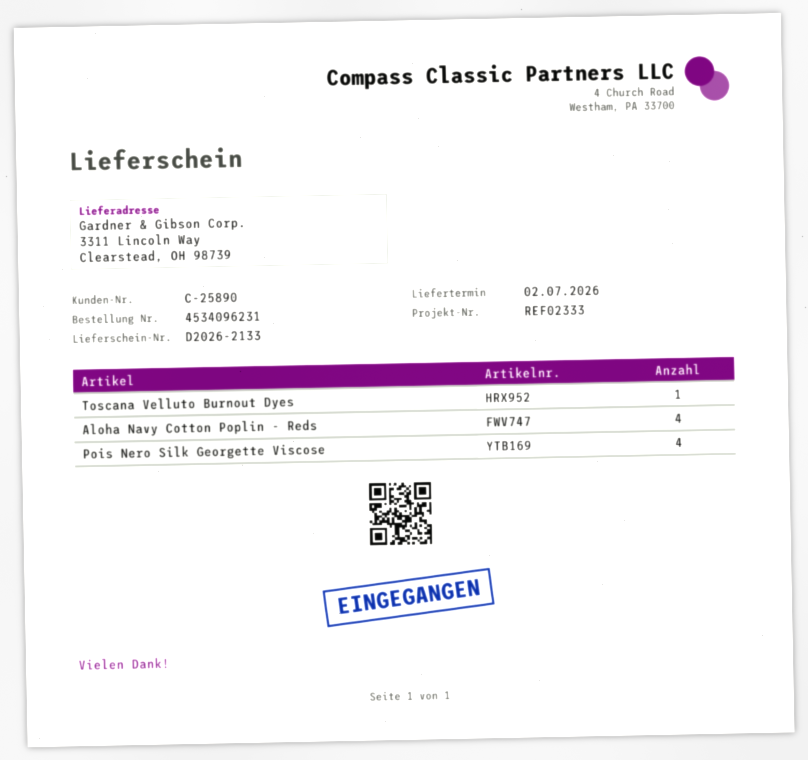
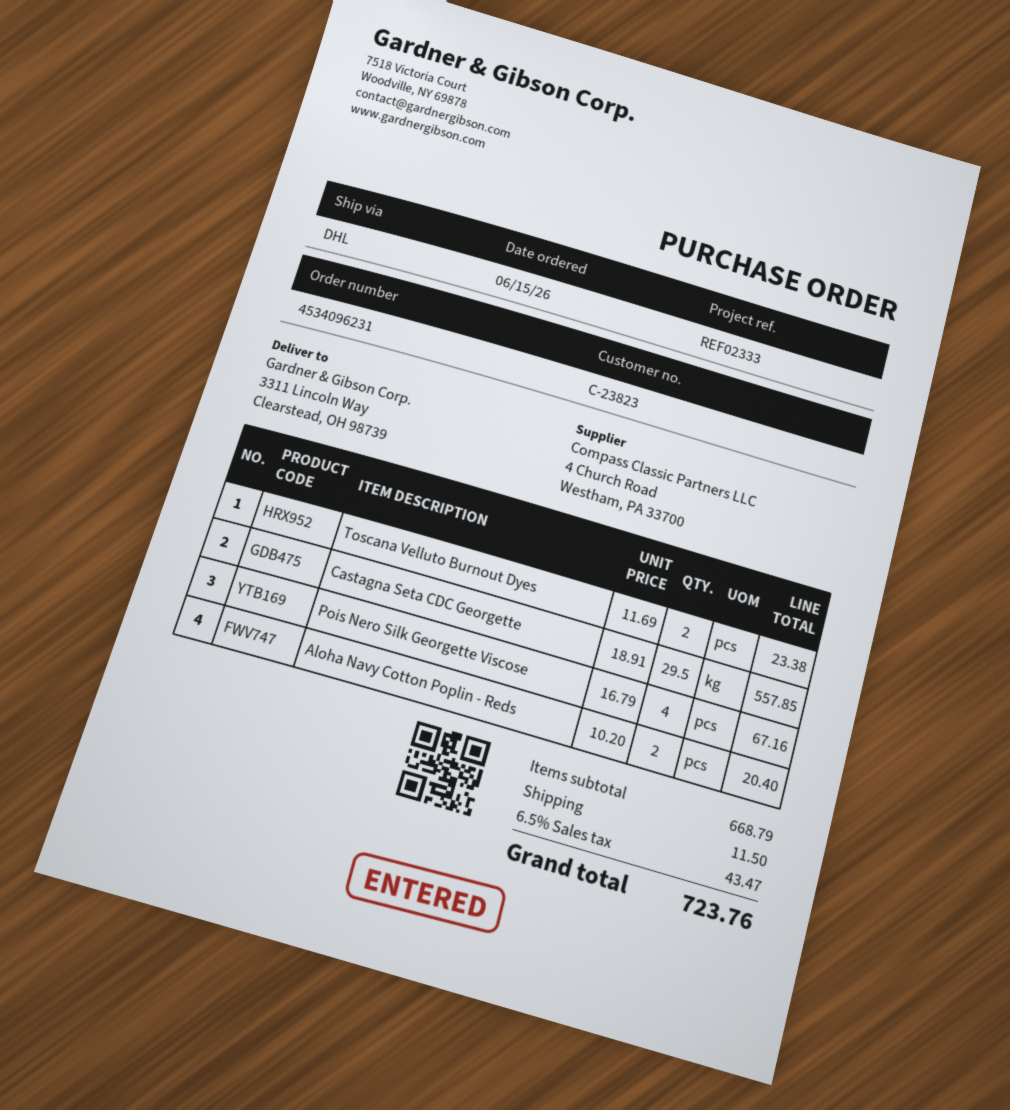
customer number: C-25890 -> C-23823
Toscana Velluto Burnout Dyes: 1 -> 2
Aloha Navy Cotton Poplin - Reds: 4 -> 2
Castagna Seta CDC Georgette: none -> 29.5

